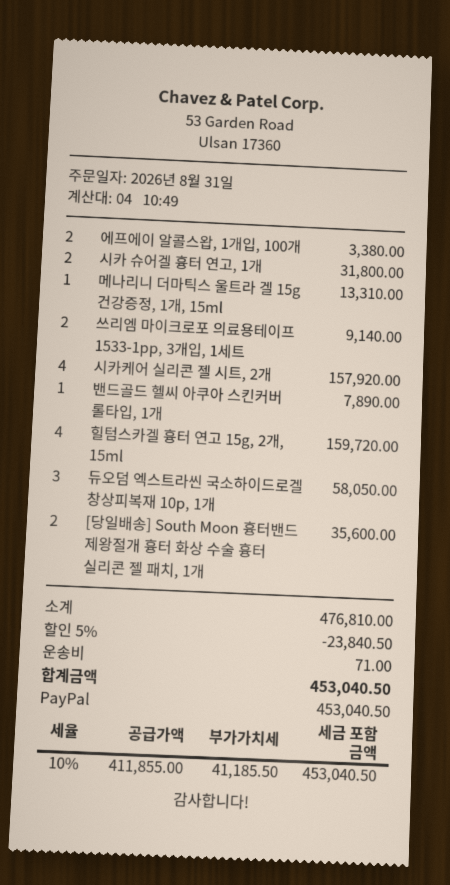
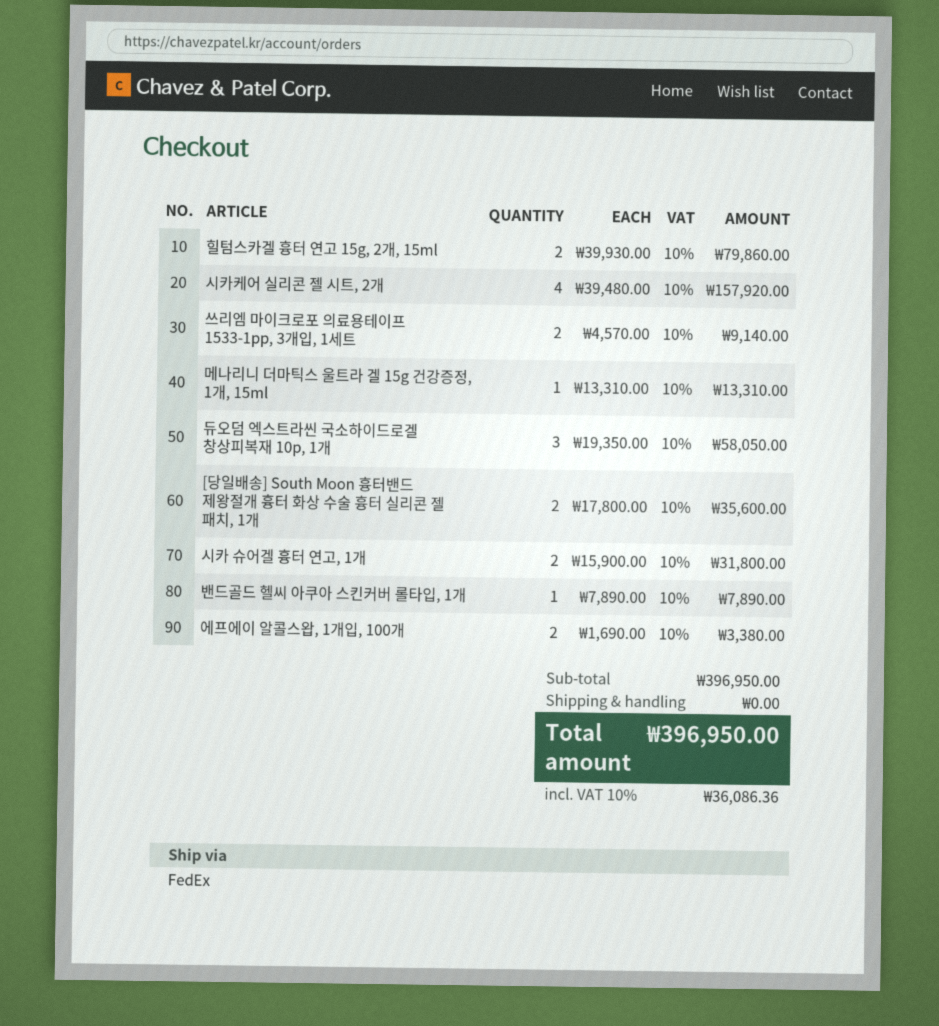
힐텀스카겔 흉터 연고 15g, 2개, 15ml: 4 for 159720.00 -> 2 for 79860.00
subtotal: 476810.00 -> 396950.00
discount: 5% = 23840.50 -> none
shipping: 71.00 -> 0.00
tax: 10% = 41185.50 -> 10% = 36086.36
total: 453040.50 -> 396950.00

